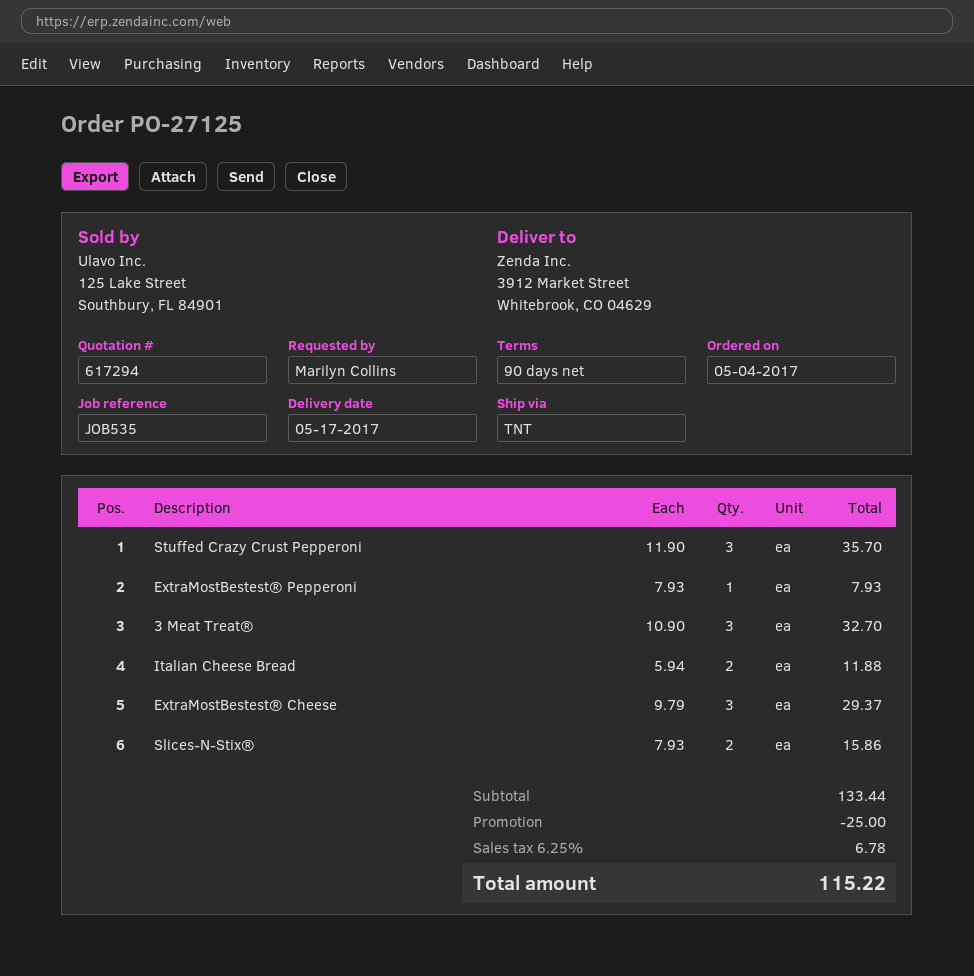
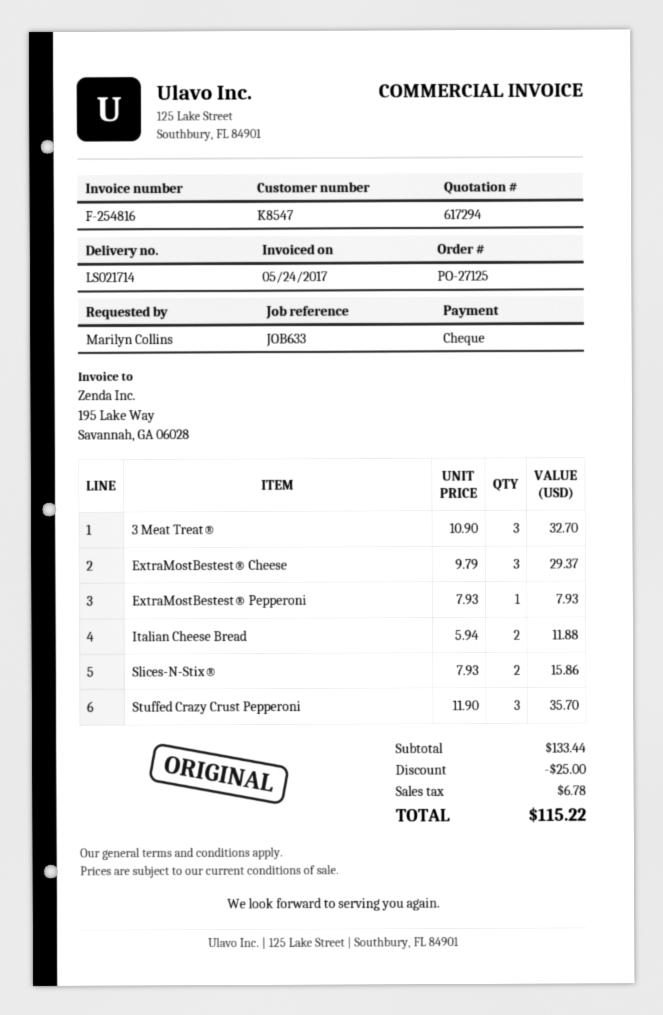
reference: JOB535 -> JOB633

